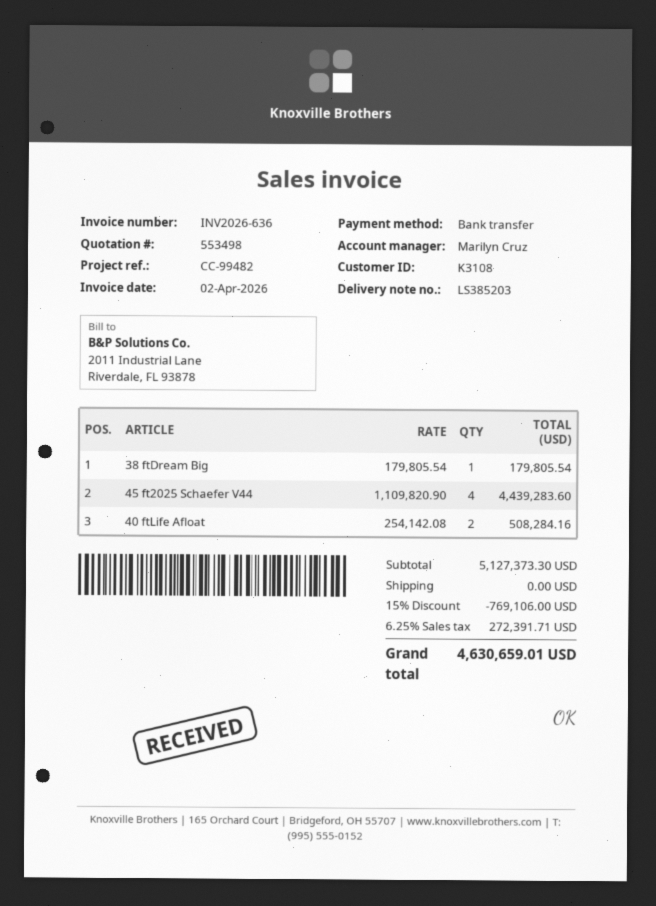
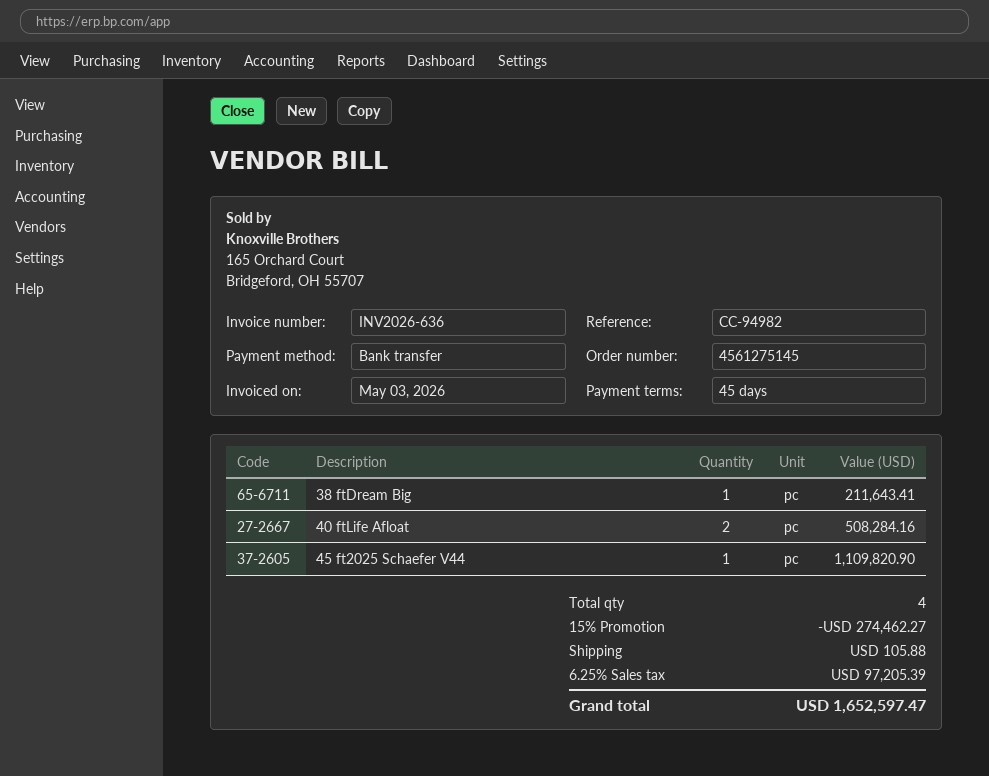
invoice date: 2026-04-02 -> 2026-05-03
reference: CC-99482 -> CC-94982
38 ftDream Big: 1 for 179805.54 -> 1 for 211643.41
45 ft2025 Schaefer V44: 4 for 4439283.60 -> 1 for 1109820.90
discount: 15% = 769106.00 -> 15% = 274462.27
shipping: 0.00 -> 105.88
tax: 6.25% = 272391.71 -> 6.25% = 97205.39
total: 4630659.01 -> 1652597.47

